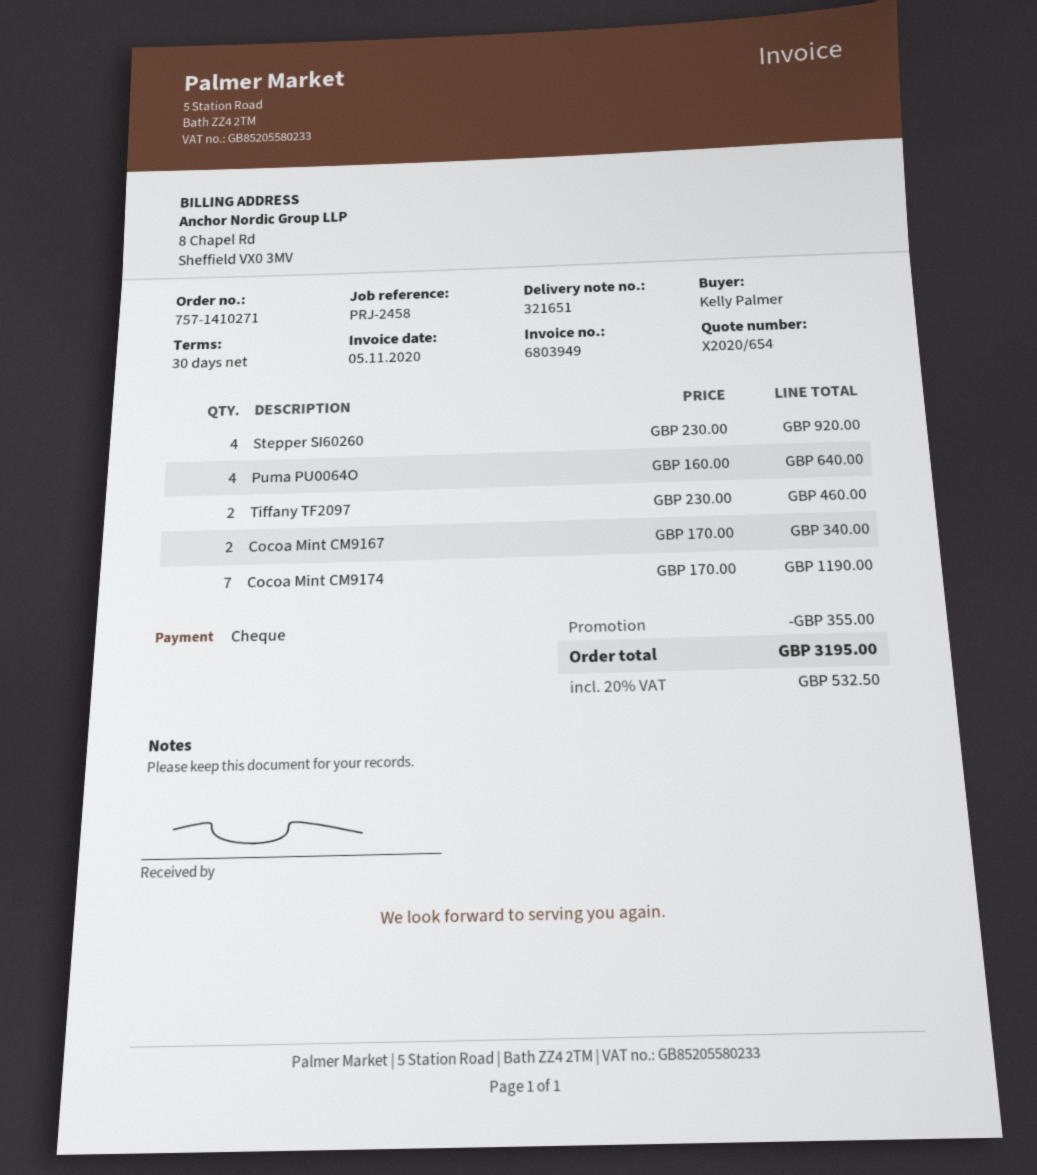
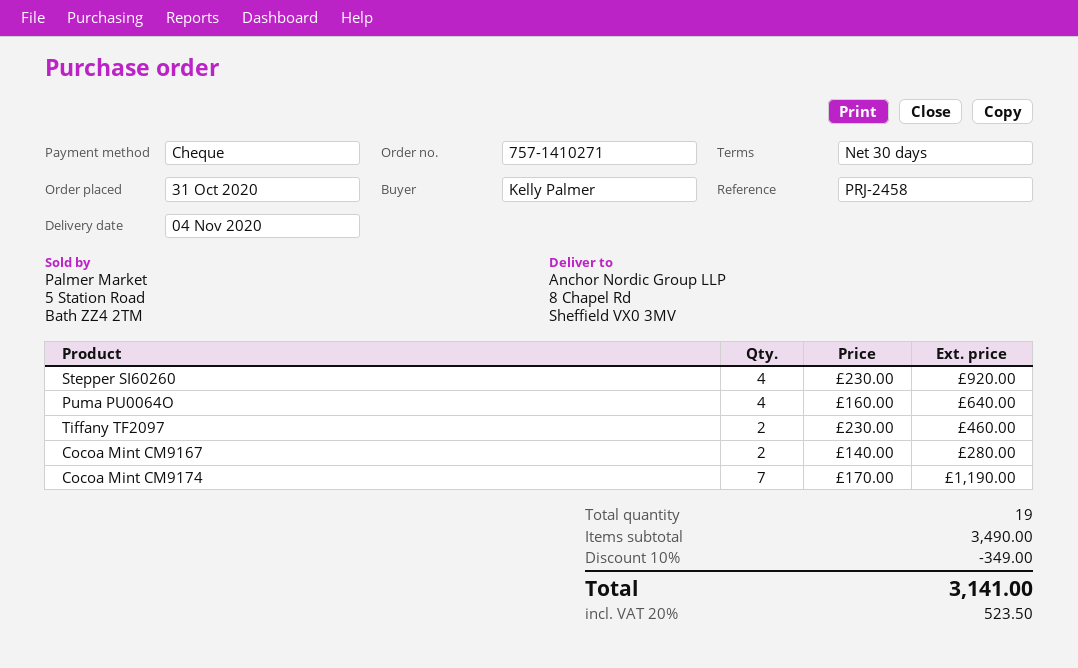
Cocoa Mint CM9167: 2 x 170.00 = 340.00 -> 2 x 140.00 = 280.00
discount: 355.00 -> 349.00
tax: 20% = 532.50 -> 20% = 523.50
total: 3195.00 -> 3141.00

